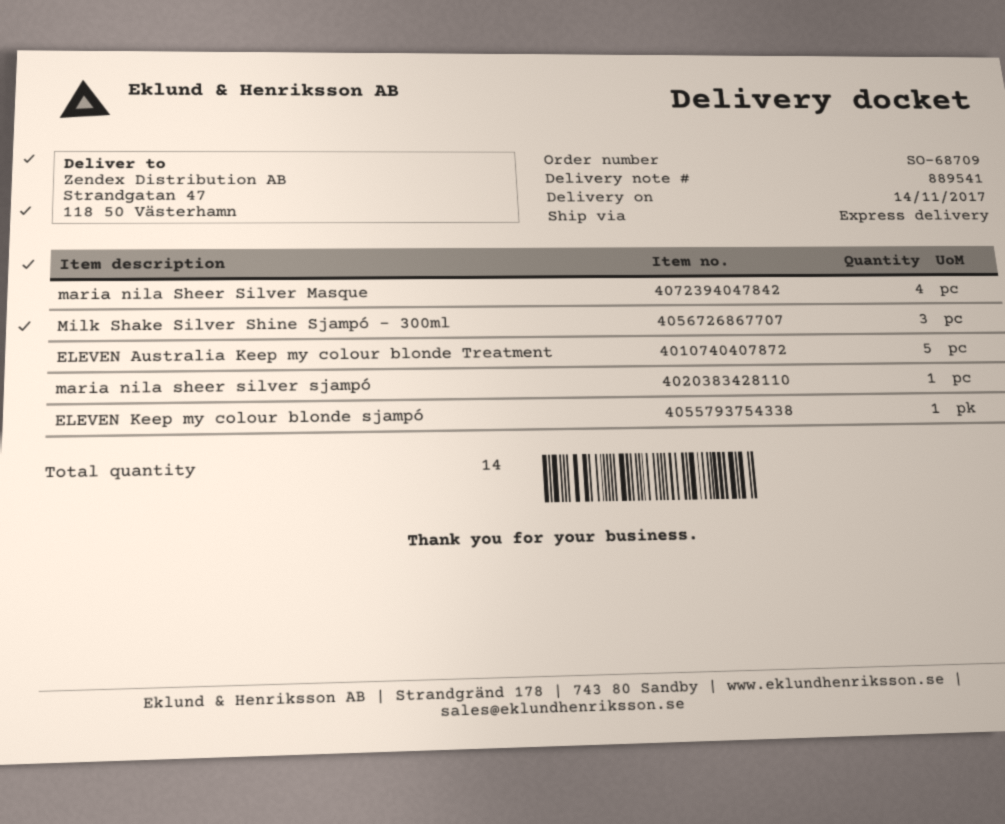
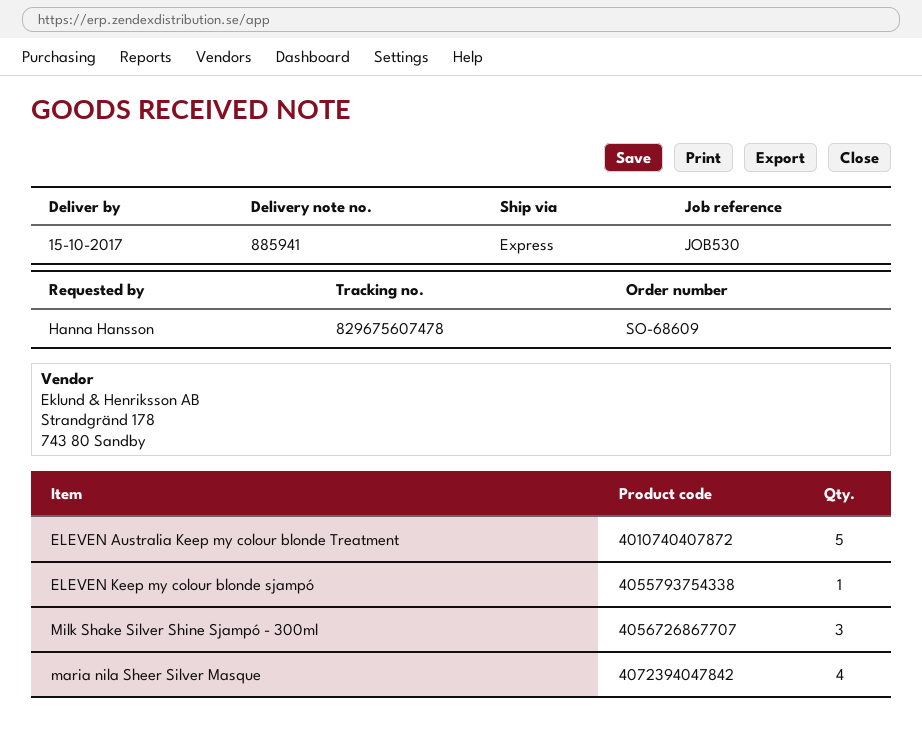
order number: SO-68709 -> SO-68609
delivery note number: 889541 -> 885941
delivery date: 2017-11-14 -> 2017-10-15
maria nila sheer silver sjampó: 1 -> none

